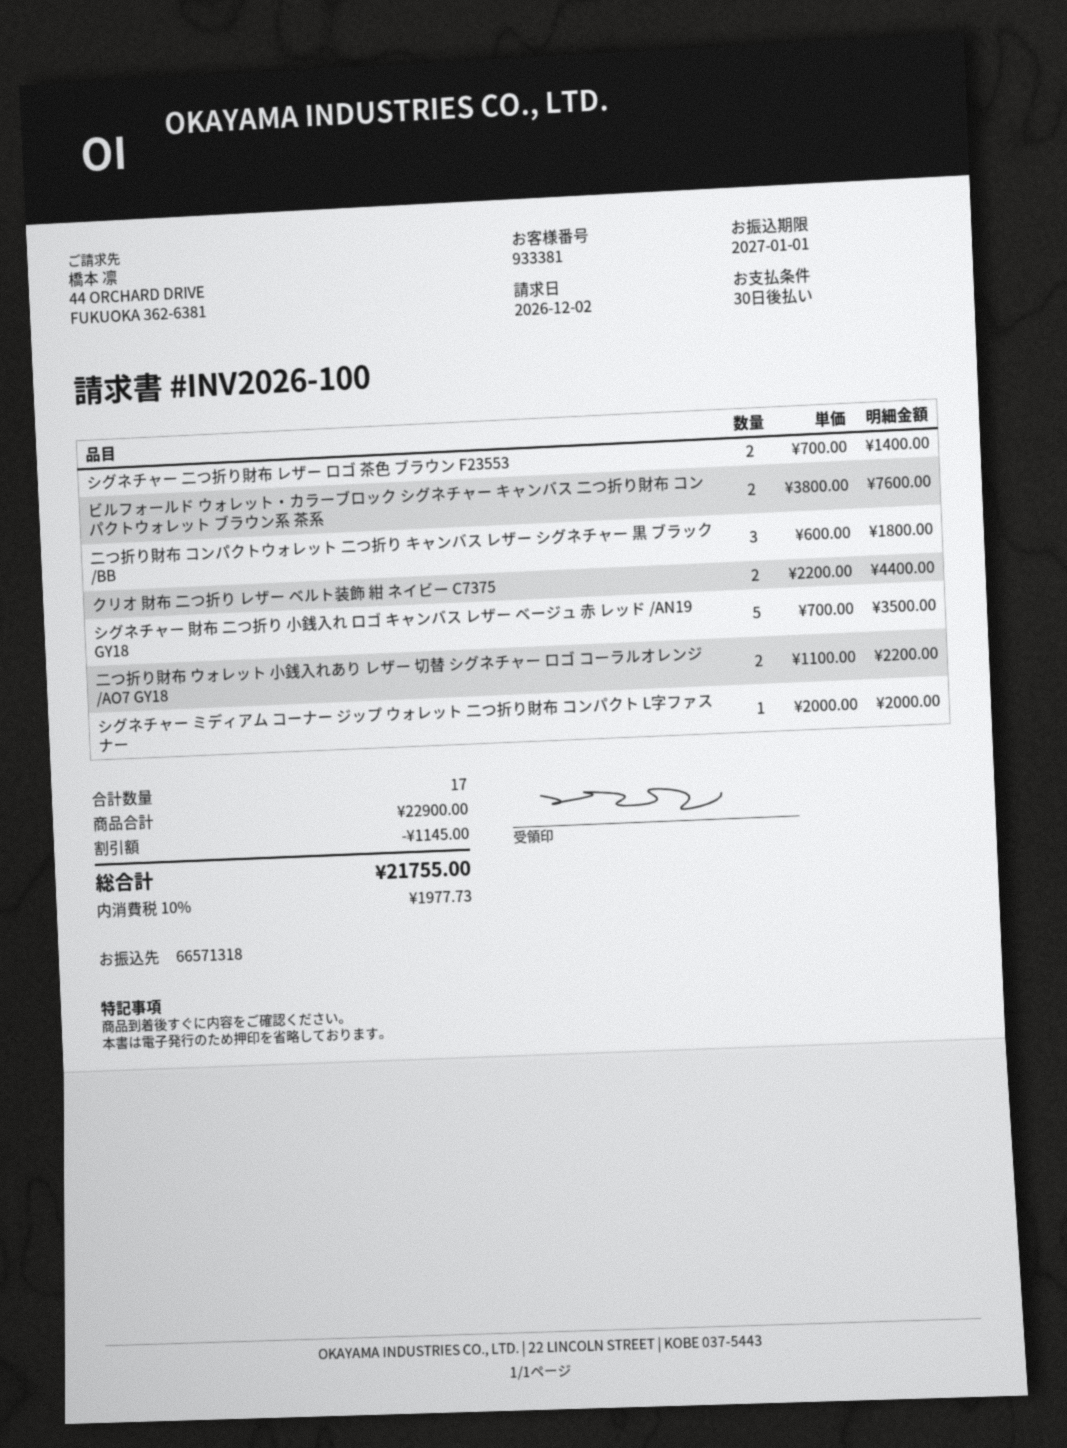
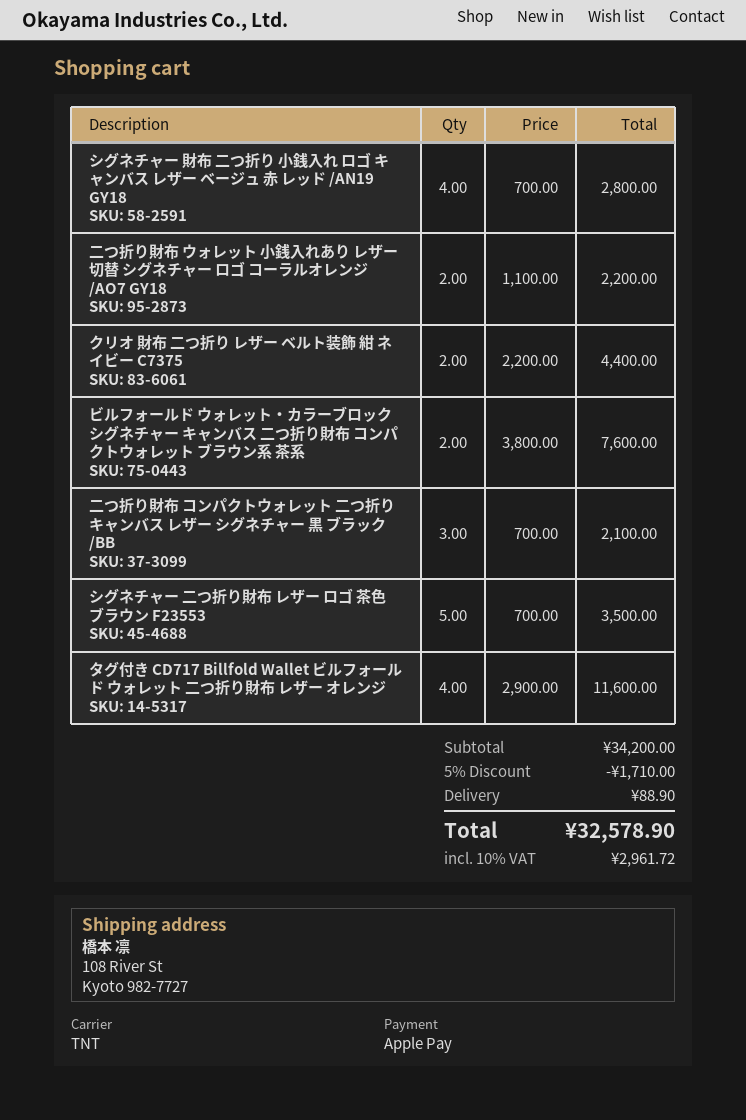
シグネチャー 二つ折り財布 レザー ロゴ 茶色 ブラウン F23553: 2 x 700.00 = 1400.00 -> 5 x 700.00 = 3500.00
二つ折り財布 コンパクトウォレット 二つ折り キャンバス レザー シグネチャー 黒 ブラック /BB: 3 x 600.00 = 1800.00 -> 3 x 700.00 = 2100.00
シグネチャー 財布 二つ折り 小銭入れ ロゴ キャンバス レザー ベージュ 赤 レッド /AN19 GY18: 5 x 700.00 = 3500.00 -> 4 x 700.00 = 2800.00
シグネチャー ミディアム コーナー ジップ ウォレット 二つ折り財布 コンパクト L字ファスナー: 1 x 2000.00 = 2000.00 -> none
タグ付き CD717 Billfold Wallet ビルフォールド ウォレット 二つ折り財布 レザー オレンジ: none -> 4 x 2900.00 = 11600.00
subtotal: 22900.00 -> 34200.00
discount: 1145.00 -> 1710.00
shipping: none -> 88.90
tax: 10% = 1977.73 -> 10% = 2961.72
total: 21755.00 -> 32578.90

